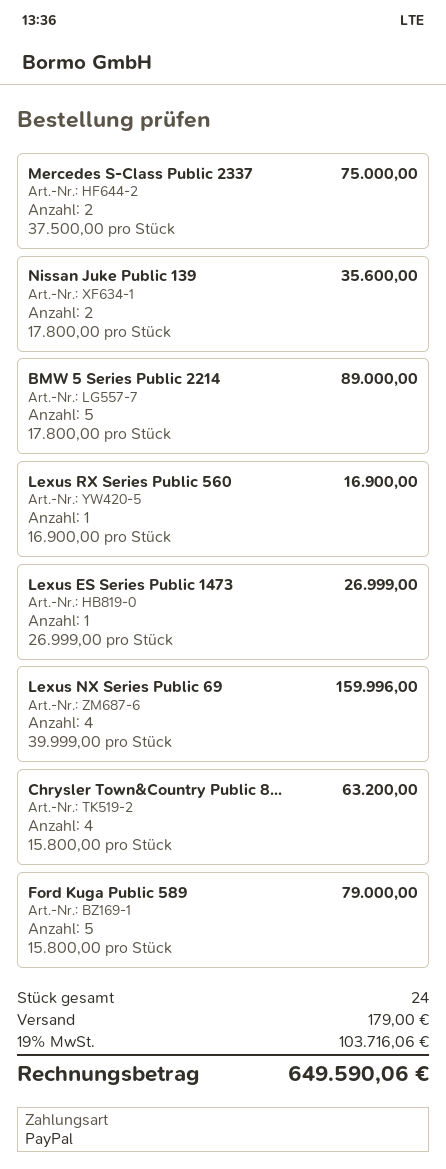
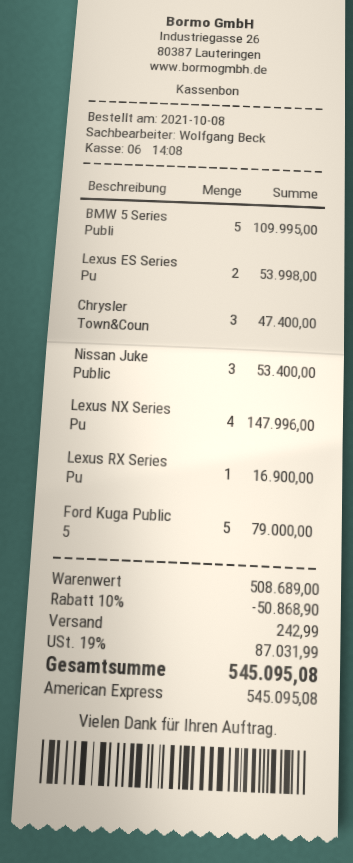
payment method: PayPal -> American Express
Mercedes S-Class Public 2337: 2 for 75000.00 -> none
Nissan Juke Public 139: 2 for 35600.00 -> 3 for 53400.00
BMW 5 Series Public 2214: 5 for 89000.00 -> 5 for 109995.00
Lexus ES Series Public 1473: 1 for 26999.00 -> 2 for 53998.00
Lexus NX Series Public 69: 4 for 159996.00 -> 4 for 147996.00
Chrysler Town&Country Public 8...: 4 for 63200.00 -> 3 for 47400.00
discount: none -> 10% = 50868.90
shipping: 179.00 -> 242.99
tax: 19% = 103716.06 -> 19% = 87031.99
total: 649590.06 -> 545095.08

